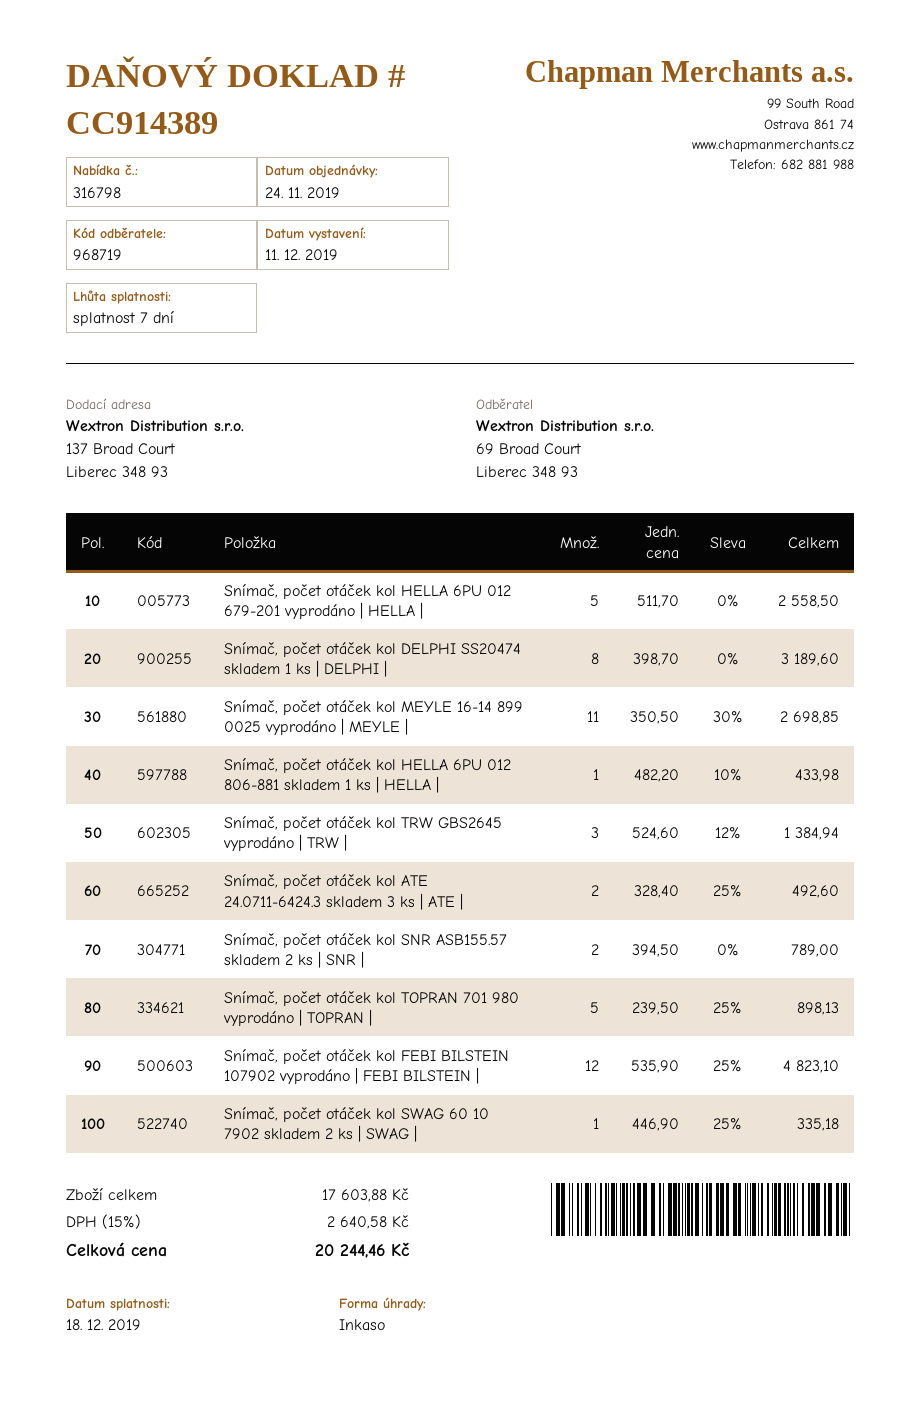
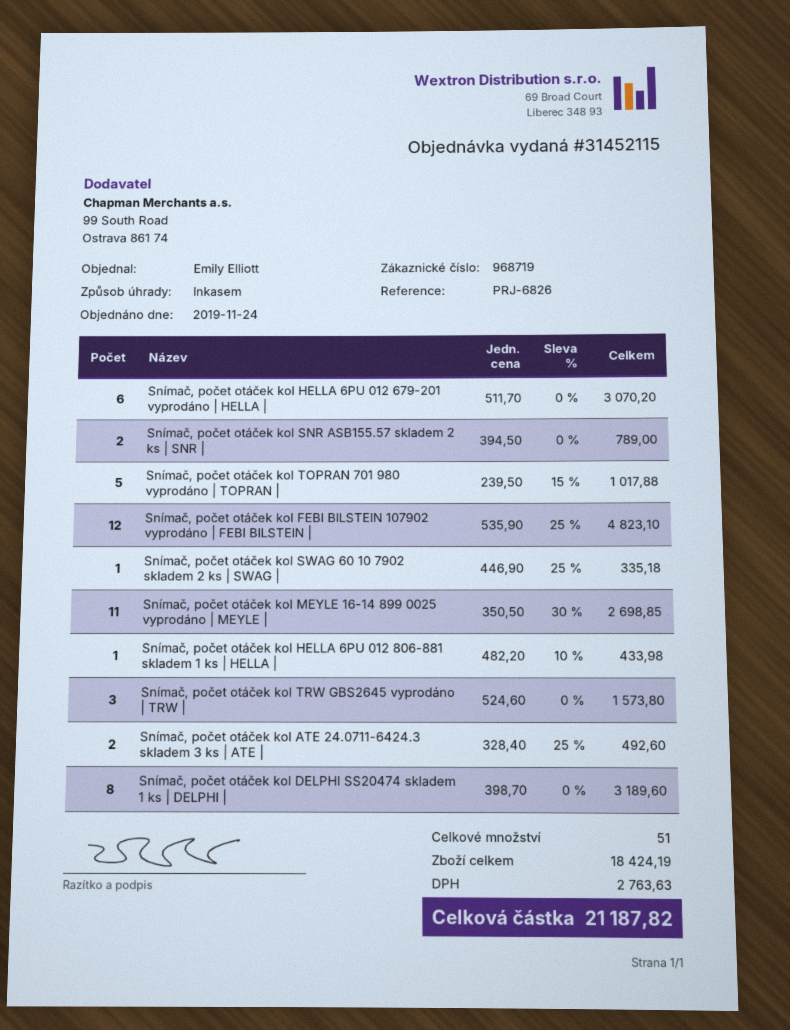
Snímač, počet otáček kol HELLA 6PU 012 679-201 vyprodáno | HELLA |: 5 x 511.70 = 2558.50 -> 6 x 511.70 = 3070.20
Snímač, počet otáček kol TRW GBS2645 vyprodáno | TRW |: 3 x 524.60 - 12% = 1384.94 -> 3 x 524.60 = 1573.80
Snímač, počet otáček kol TOPRAN 701 980 vyprodáno | TOPRAN |: 5 x 239.50 - 25% = 898.13 -> 5 x 239.50 - 15% = 1017.88
subtotal: 17603.88 -> 18424.19
tax: 2640.58 -> 2763.63
total: 20244.46 -> 21187.82

